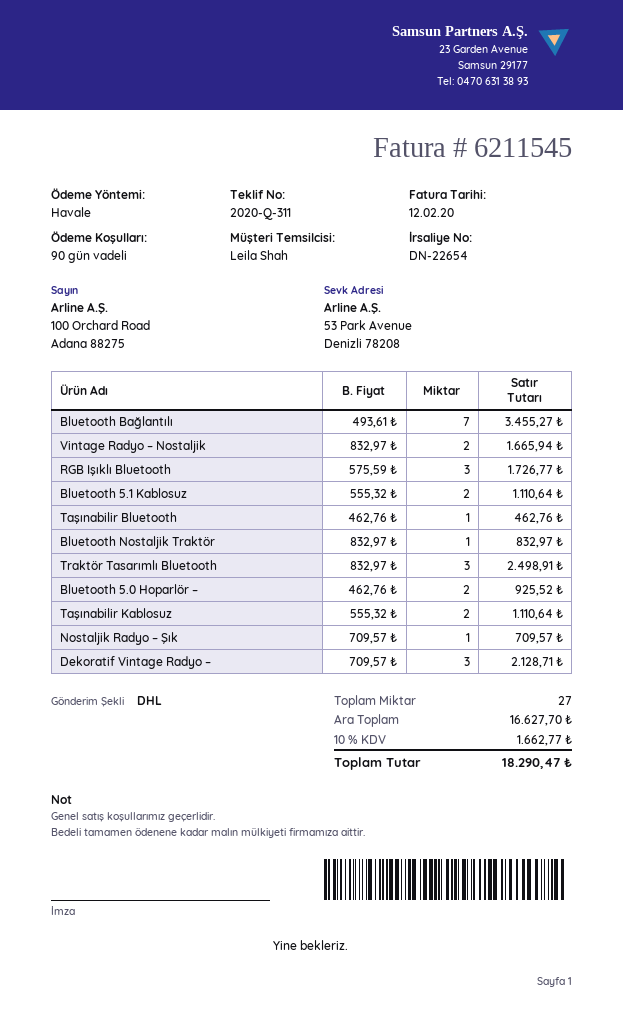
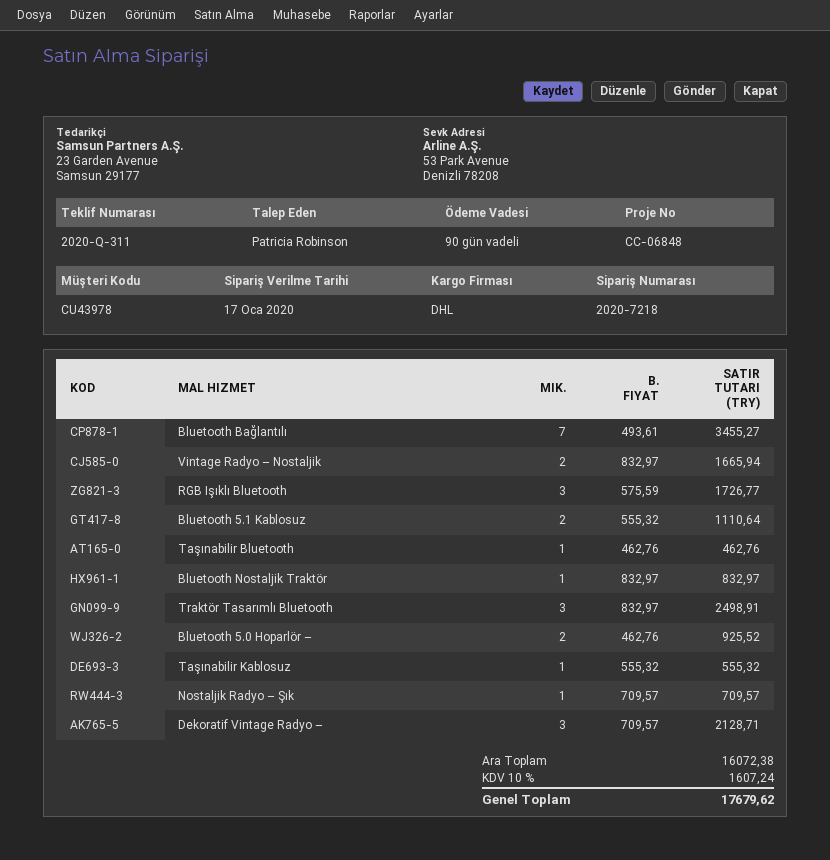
Taşınabilir Kablosuz: 2 x 555.32 = 1110.64 -> 1 x 555.32 = 555.32
subtotal: 16627.70 -> 16072.38
tax: 10% = 1662.77 -> 10% = 1607.24
total: 18290.47 -> 17679.62

